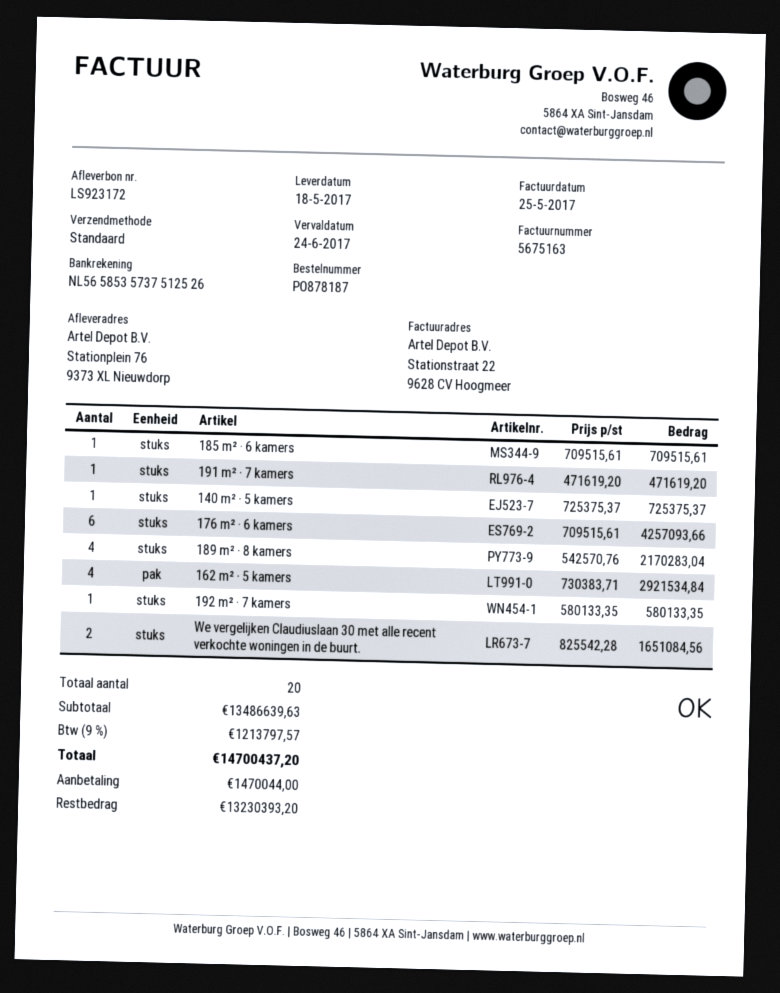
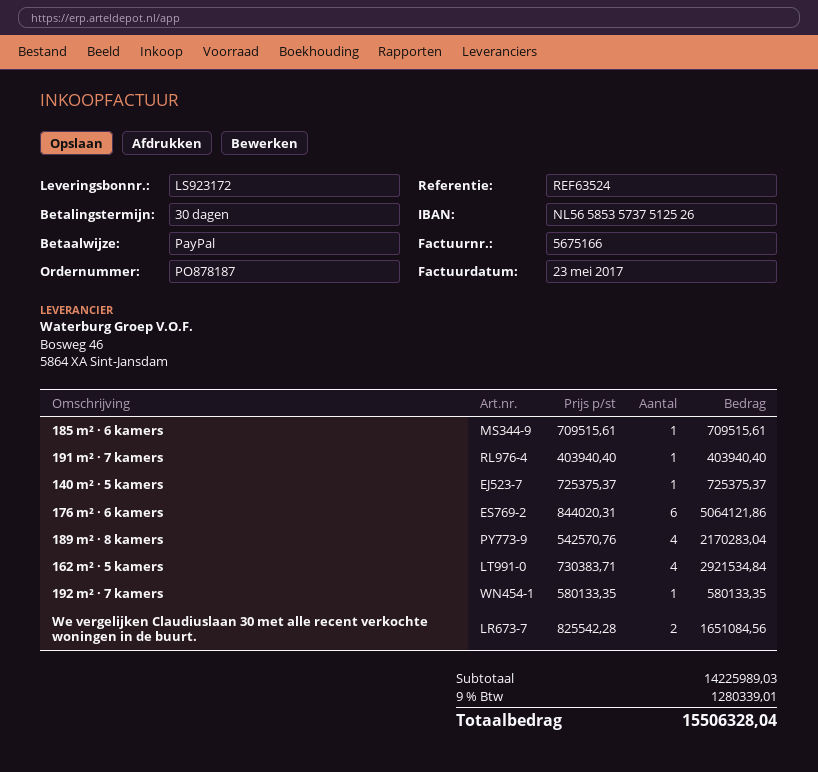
invoice number: 5675163 -> 5675166
invoice date: 2017-05-25 -> 2017-05-23
191 m² · 7 kamers: 1 x 471619.20 = 471619.20 -> 1 x 403940.40 = 403940.40
176 m² · 6 kamers: 6 x 709515.61 = 4257093.66 -> 6 x 844020.31 = 5064121.86
subtotal: 13486639.63 -> 14225989.03
tax: 9% = 1213797.57 -> 9% = 1280339.01
total: 14700437.20 -> 15506328.04

